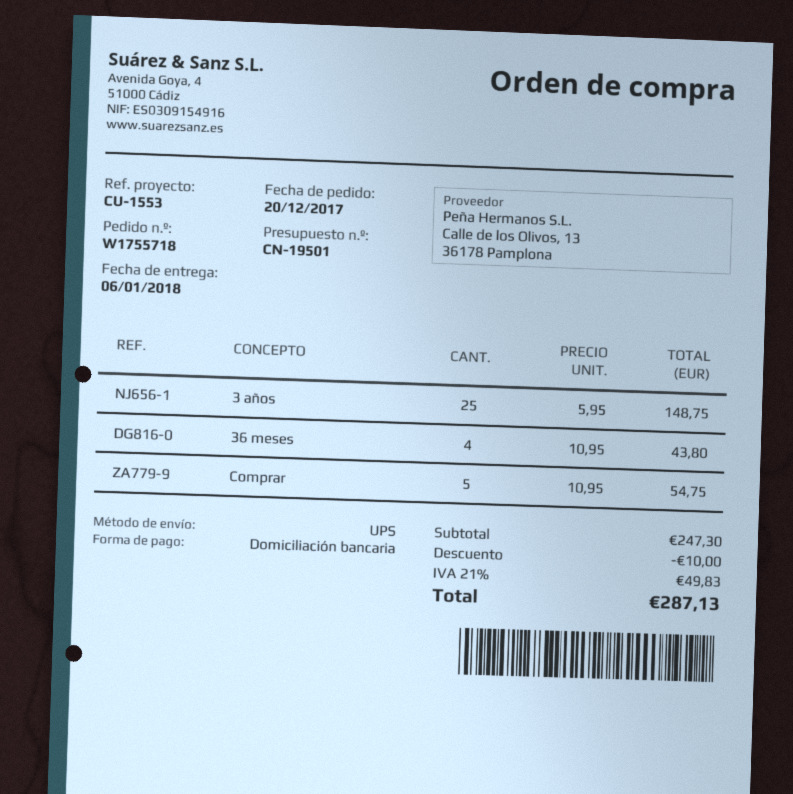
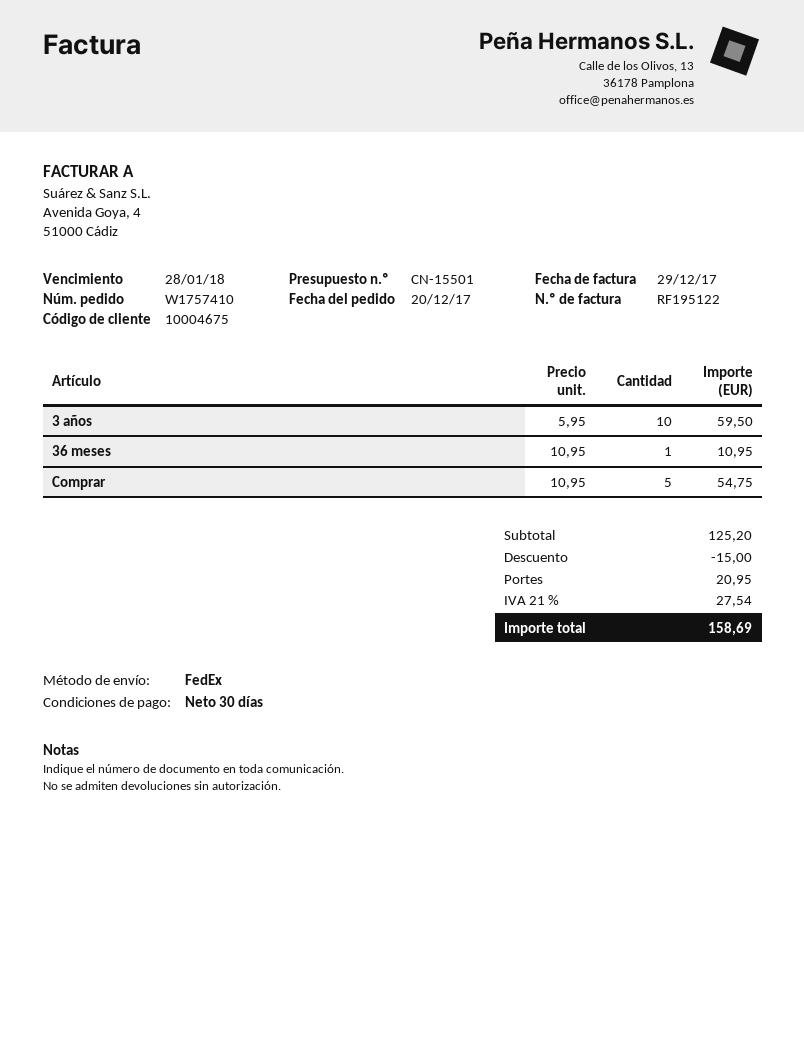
quote number: CN-19501 -> CN-15501
order number: W1755718 -> W1757410
shipping method: UPS -> FedEx
3 años: 25 x 5.95 = 148.75 -> 10 x 5.95 = 59.50
36 meses: 4 x 10.95 = 43.80 -> 1 x 10.95 = 10.95
subtotal: 247.30 -> 125.20
discount: 10.00 -> 15.00
shipping: none -> 20.95
tax: 21% = 49.83 -> 21% = 27.54
total: 287.13 -> 158.69

